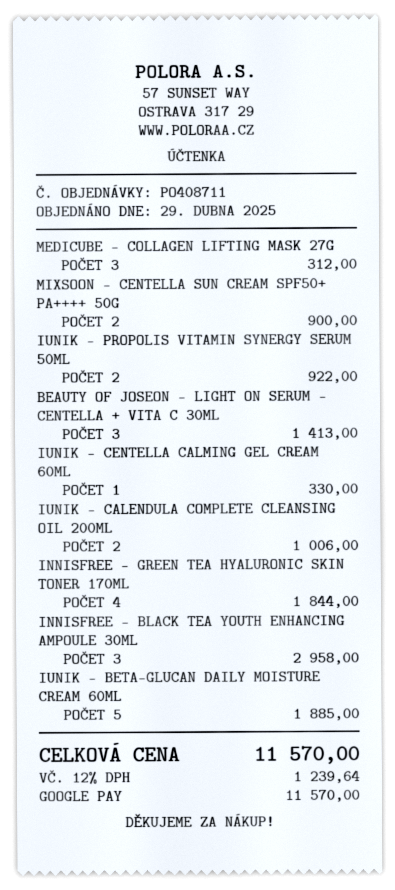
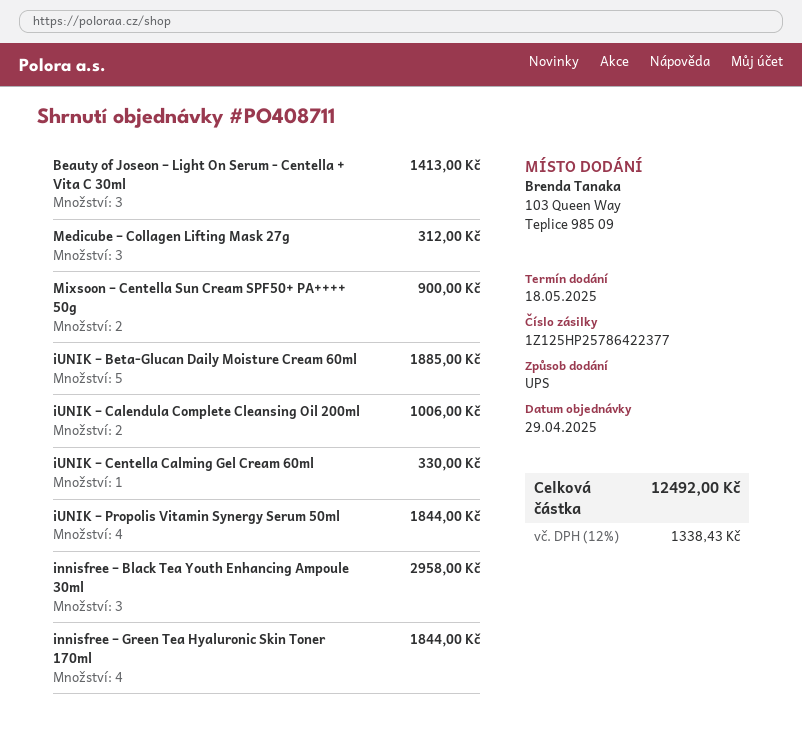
IUNIK – PROPOLIS VITAMIN SYNERGY SERUM 50ML: 2 for 922.00 -> 4 for 1844.00
tax: 12% = 1239.64 -> 12% = 1338.43
total: 11570.00 -> 12492.00

